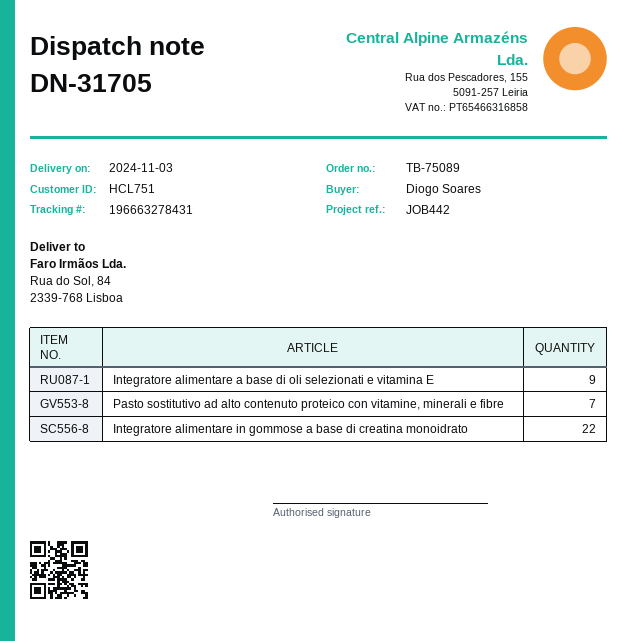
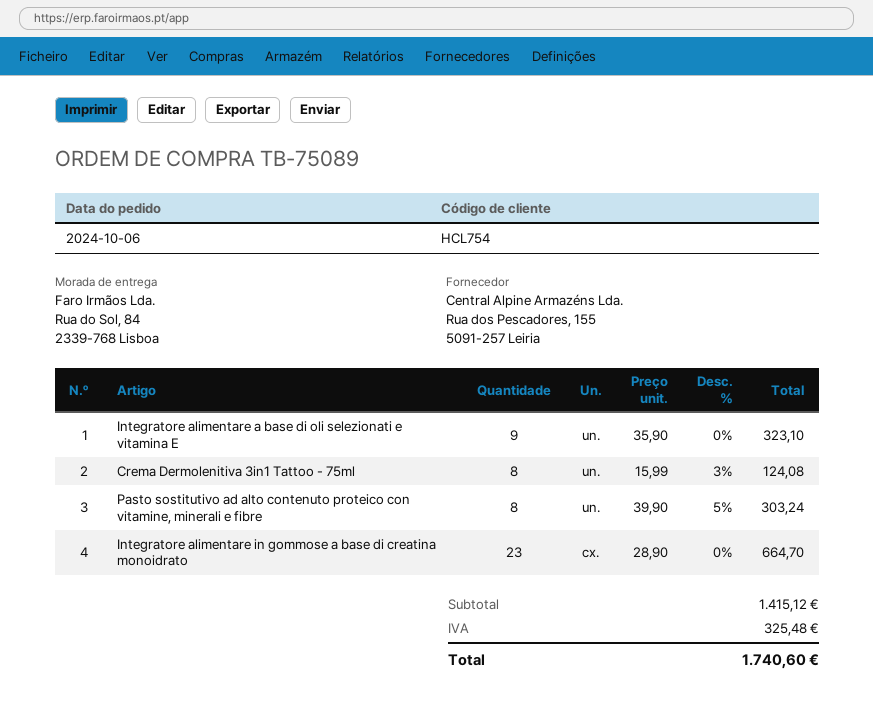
customer number: HCL751 -> HCL754
Pasto sostitutivo ad alto contenuto proteico con vitamine, minerali e fibre: 7 -> 8
Integratore alimentare in gommose a base di creatina monoidrato: 22 -> 23
Crema Dermolenitiva 3in1 Tattoo - 75ml: none -> 8

